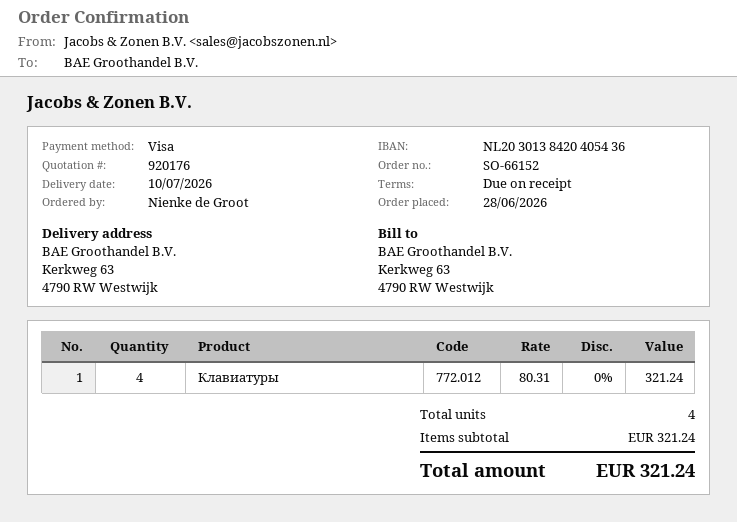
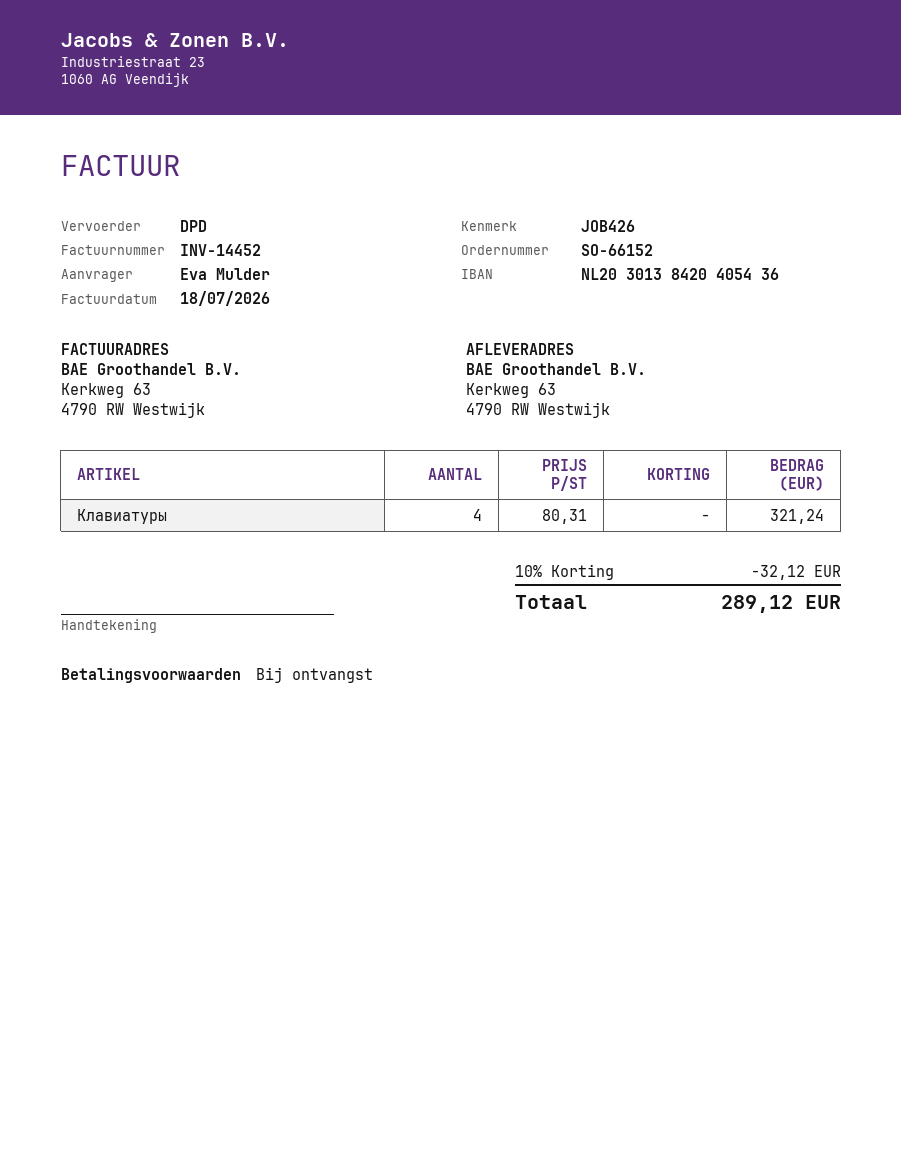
ordered by: Nienke de Groot -> Eva Mulder
discount: none -> 10% = 32.12
total: 321.24 -> 289.12

